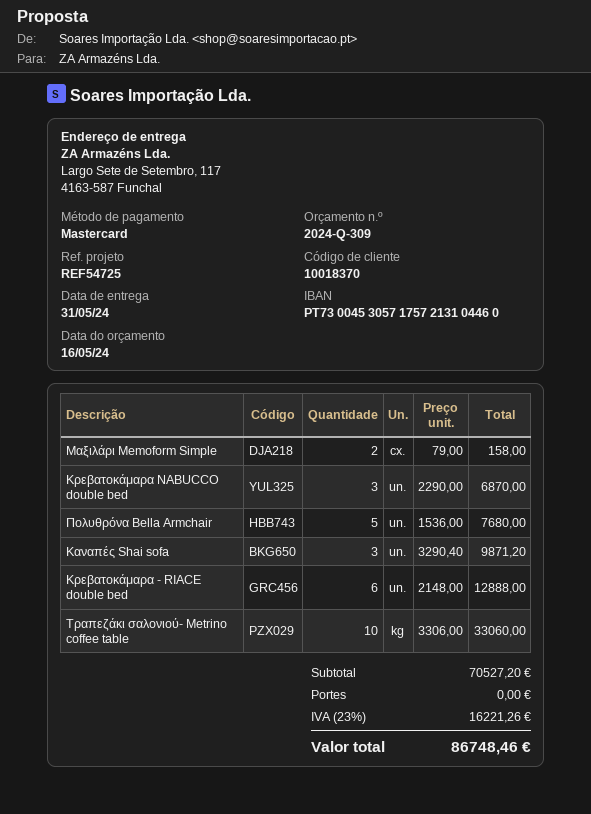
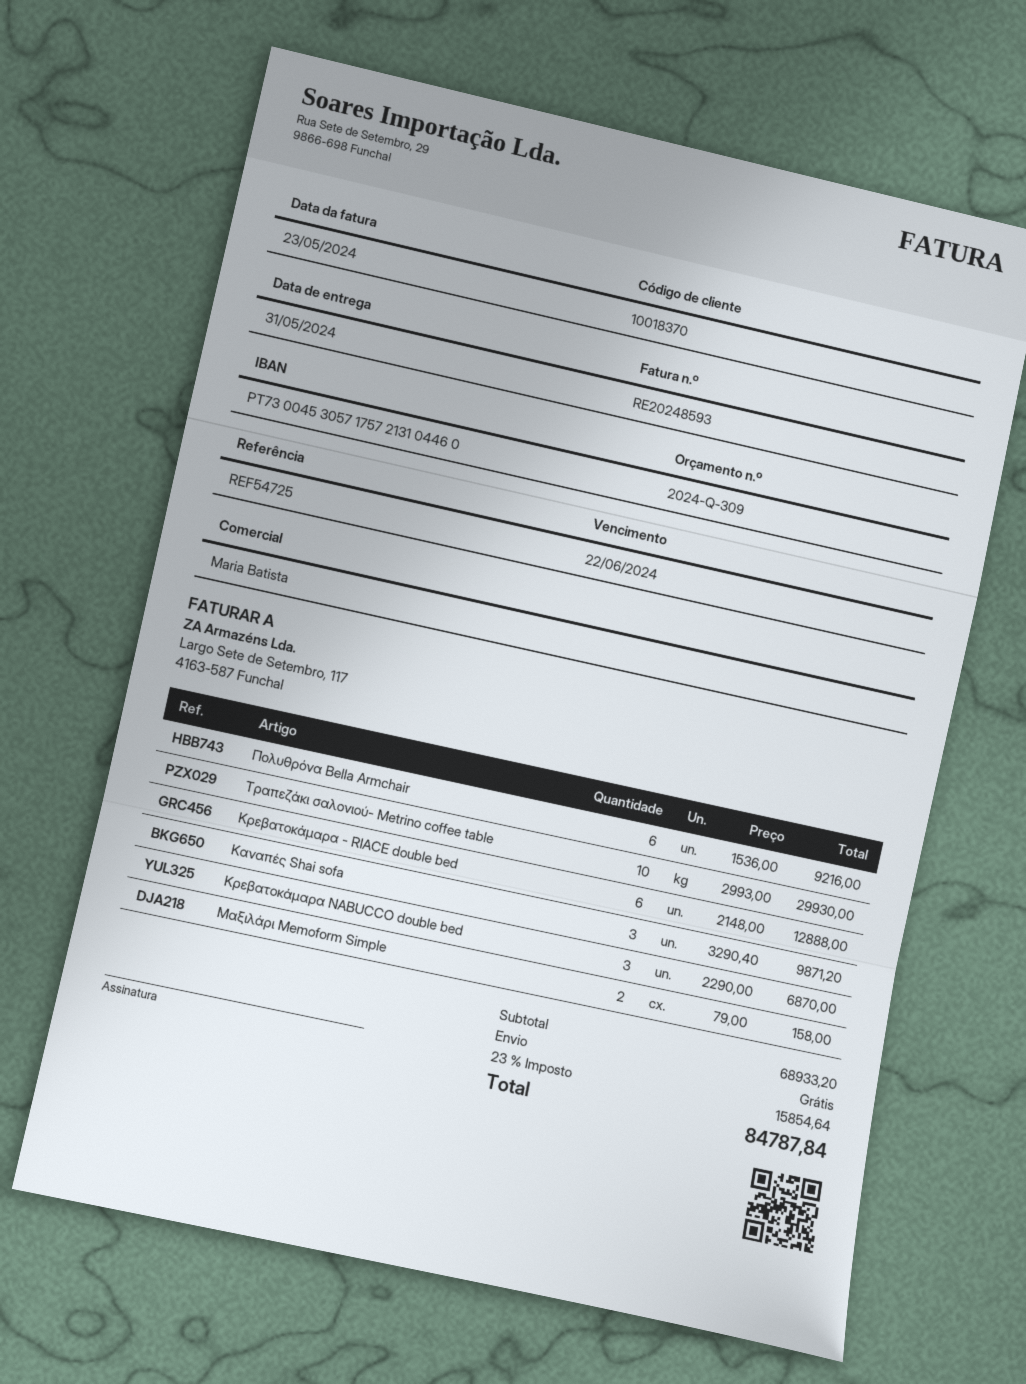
Πολυθρόνα Bella Armchair: 5 x 1536.00 = 7680.00 -> 6 x 1536.00 = 9216.00
Τραπεζάκι σαλονιού- Metrino coffee table: 10 x 3306.00 = 33060.00 -> 10 x 2993.00 = 29930.00
subtotal: 70527.20 -> 68933.20
tax: 23% = 16221.26 -> 23% = 15854.64
total: 86748.46 -> 84787.84

